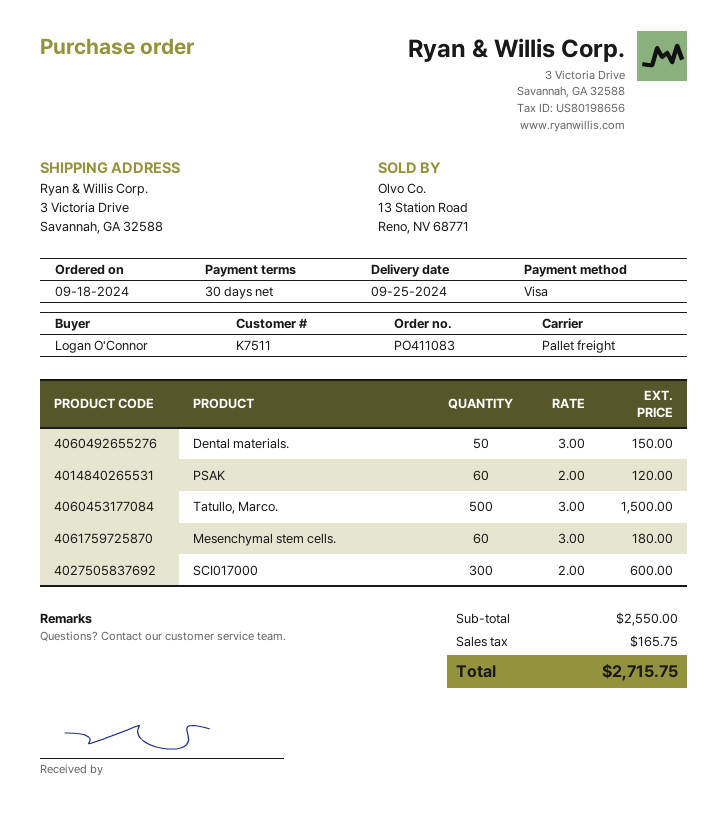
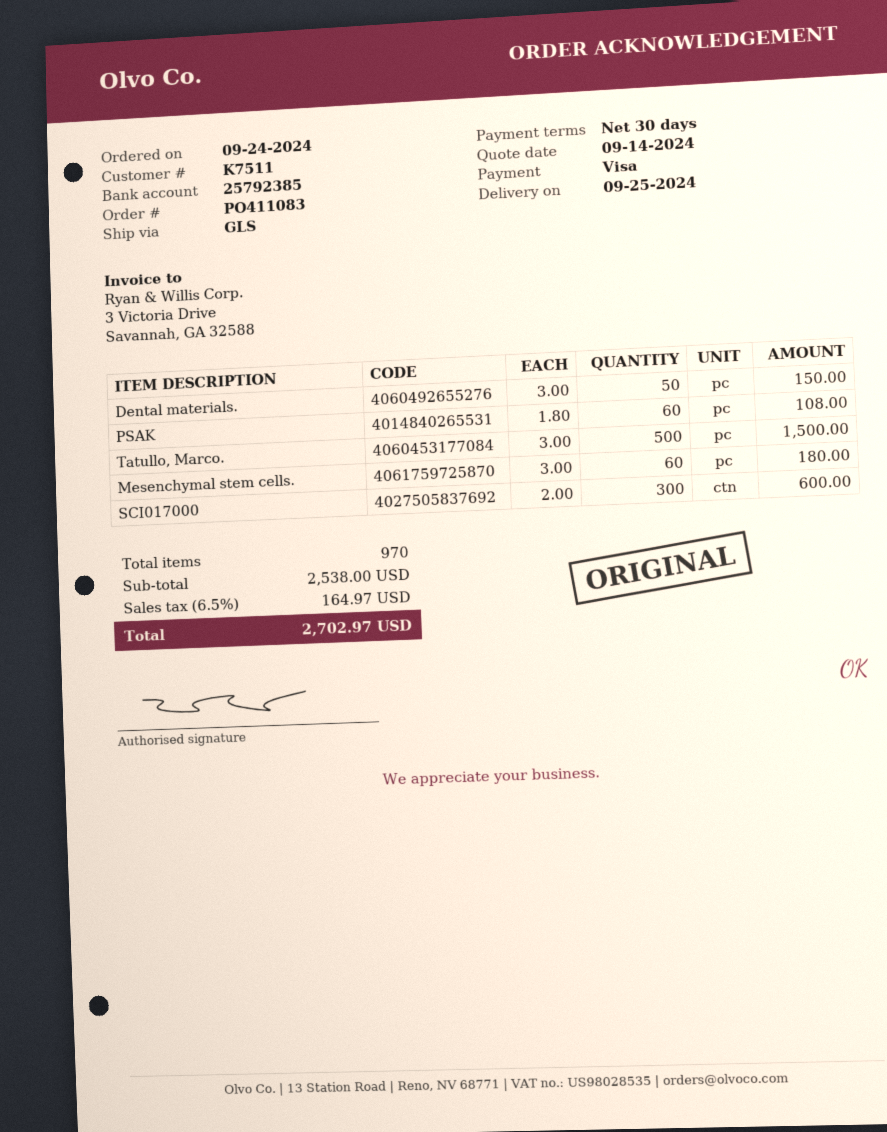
order date: 2024-09-18 -> 2024-09-24
shipping method: pallet freight -> GLS
PSAK: 60 x 2.00 = 120.00 -> 60 x 1.80 = 108.00
subtotal: 2550.00 -> 2538.00
tax: 165.75 -> 164.97
total: 2715.75 -> 2702.97

